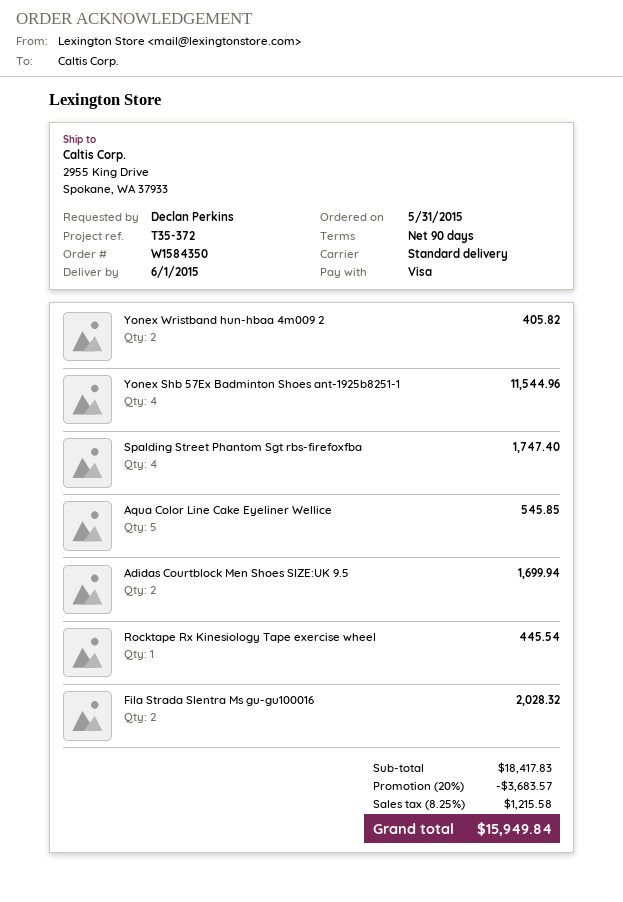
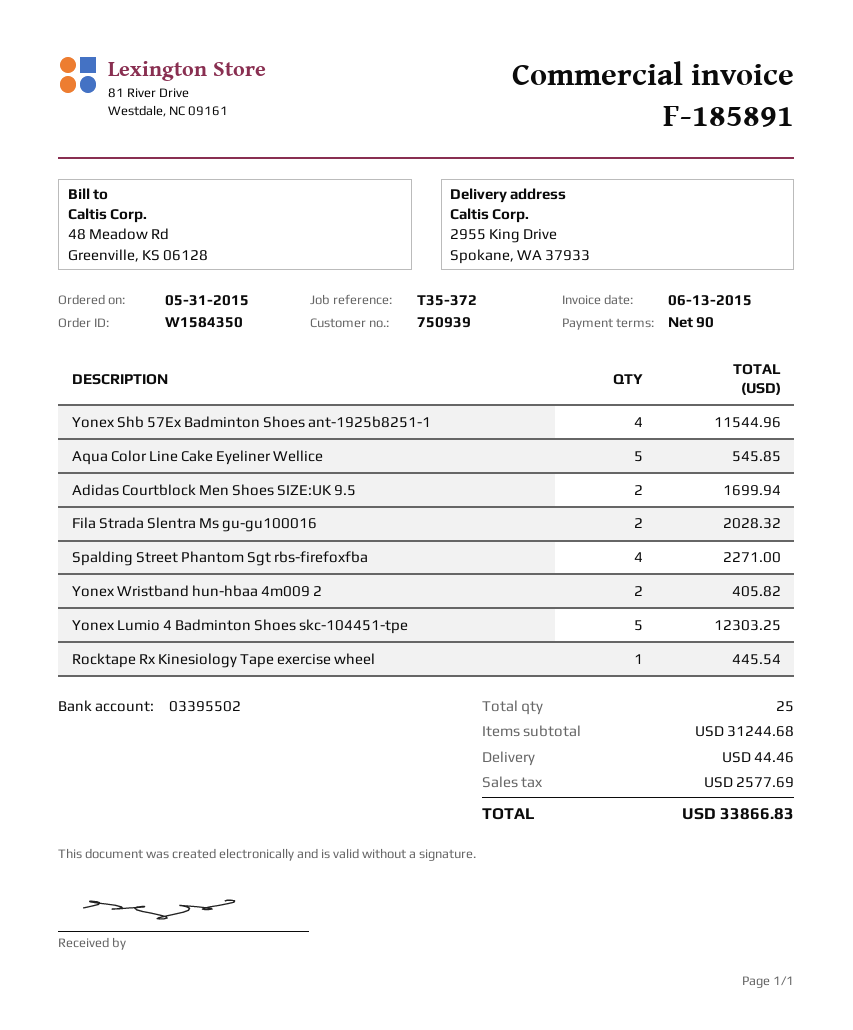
Spalding Street Phantom Sgt rbs-firefoxfba: 4 for 1747.40 -> 4 for 2271.00
Yonex Lumio 4 Badminton Shoes skc-104451-tpe: none -> 5 for 12303.25
subtotal: 18417.83 -> 31244.68
discount: 20% = 3683.57 -> none
shipping: none -> 44.46
tax: 1215.58 -> 2577.69
total: 15949.84 -> 33866.83

